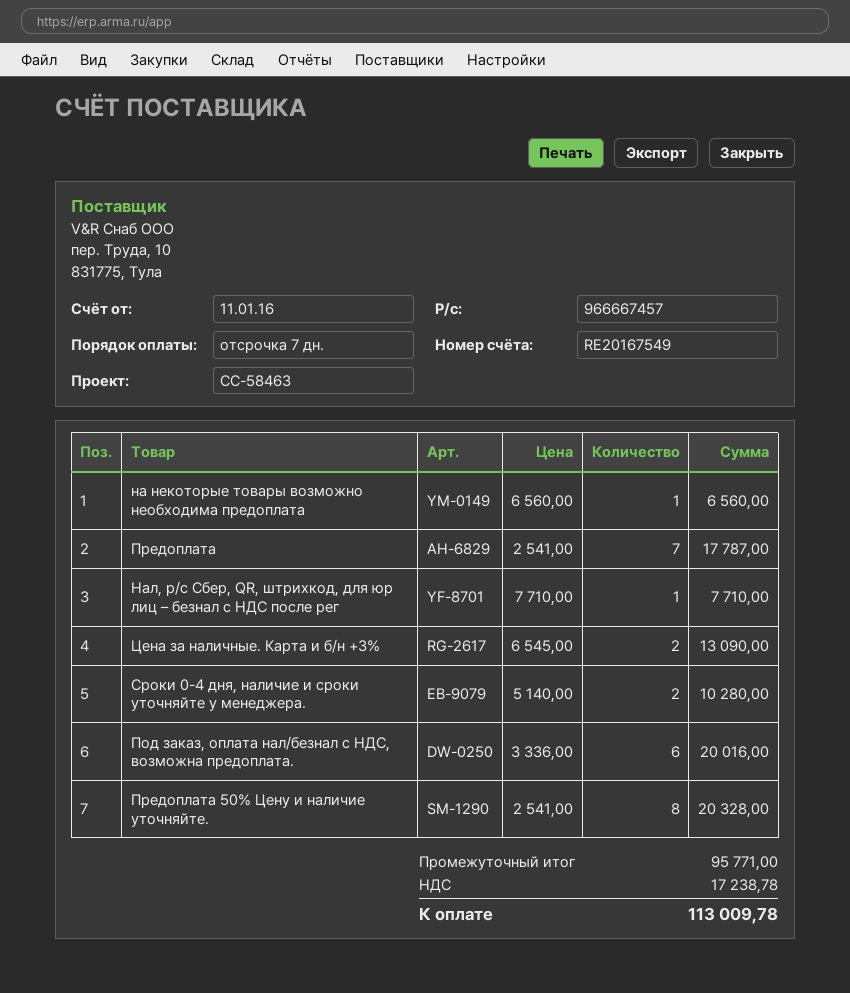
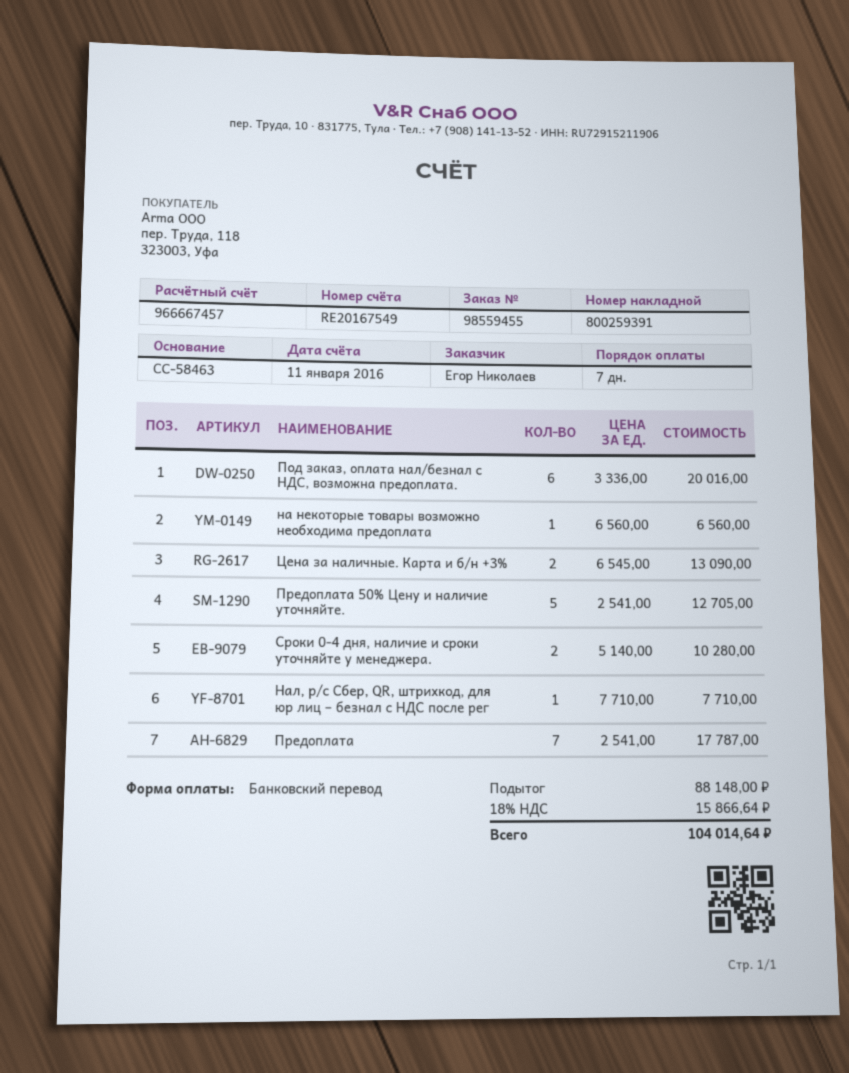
Предоплата 50% Цену и наличие уточняйте.: 8 x 2541.00 = 20328.00 -> 5 x 2541.00 = 12705.00
subtotal: 95771.00 -> 88148.00
tax: 17238.78 -> 15866.64
total: 113009.78 -> 104014.64

